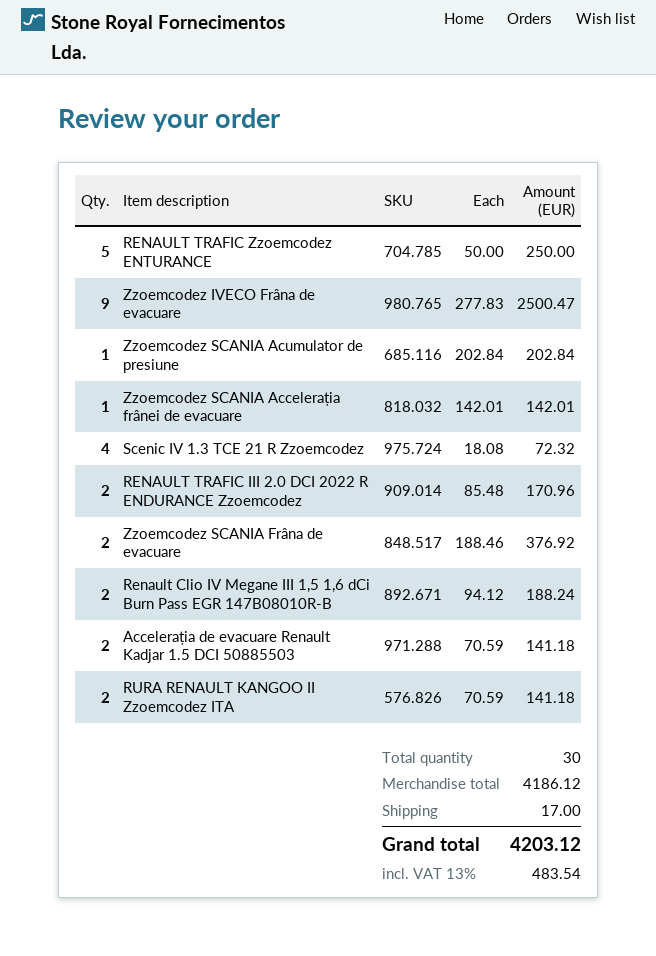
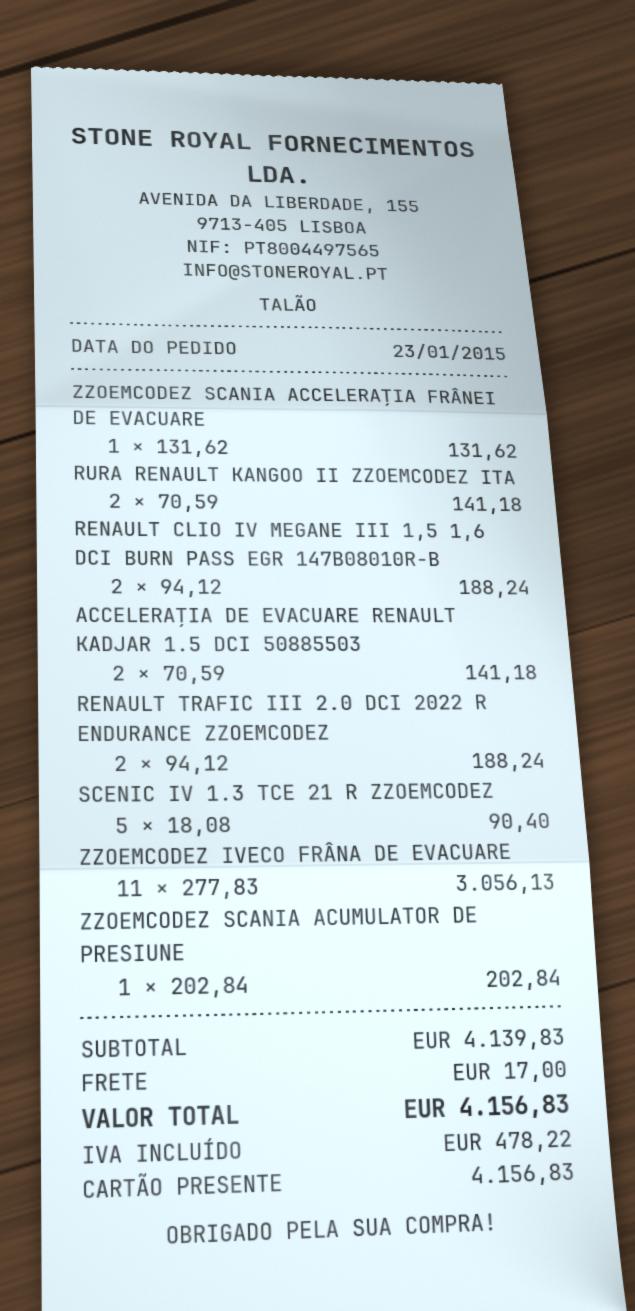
RENAULT TRAFIC Zzoemcodez ENTURANCE: 5 x 50.00 = 250.00 -> none
Zzoemcodez IVECO Frâna de evacuare: 9 x 277.83 = 2500.47 -> 11 x 277.83 = 3056.13
Zzoemcodez SCANIA Accelerația frânei de evacuare: 1 x 142.01 = 142.01 -> 1 x 131.62 = 131.62
Scenic IV 1.3 TCE 21 R Zzoemcodez: 4 x 18.08 = 72.32 -> 5 x 18.08 = 90.40
RENAULT TRAFIC III 2.0 DCI 2022 R ENDURANCE Zzoemcodez: 2 x 85.48 = 170.96 -> 2 x 94.12 = 188.24
Zzoemcodez SCANIA Frâna de evacuare: 2 x 188.46 = 376.92 -> none
subtotal: 4186.12 -> 4139.83
tax: 483.54 -> 478.22
total: 4203.12 -> 4156.83

